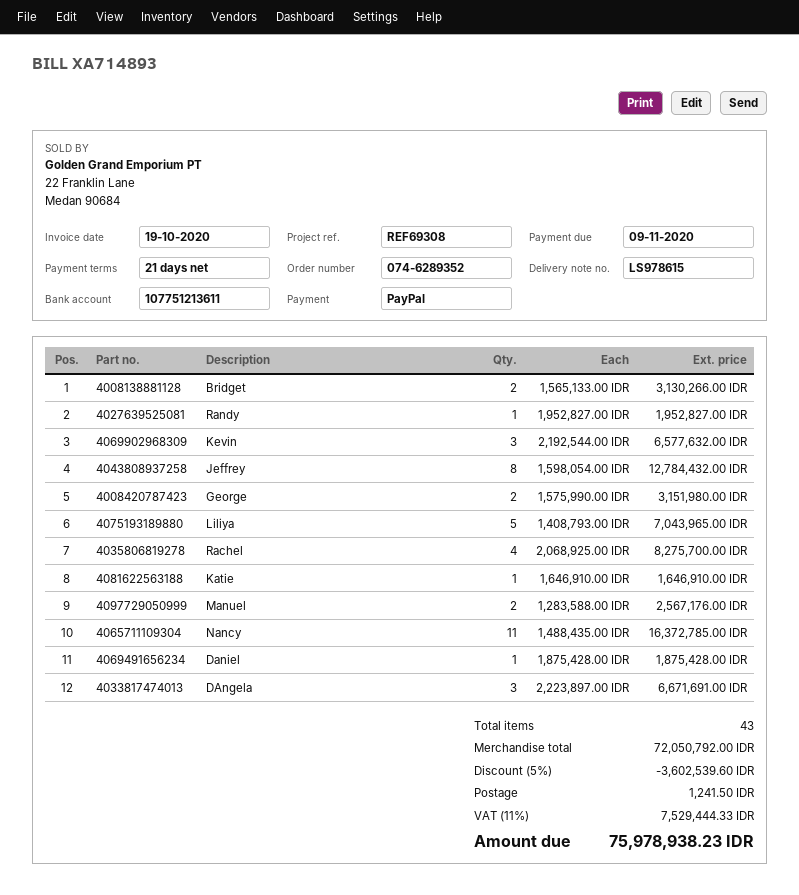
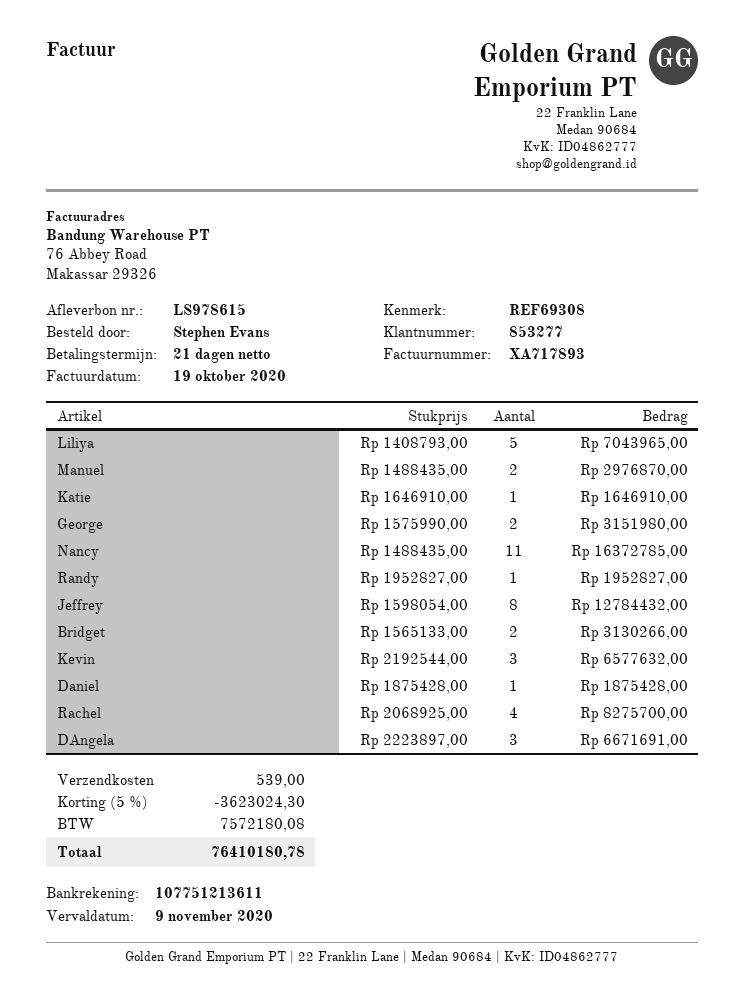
invoice number: XA714893 -> XA717893
Manuel: 2 x 1283588.00 = 2567176.00 -> 2 x 1488435.00 = 2976870.00
discount: 5% = 3602539.60 -> 5% = 3623024.30
shipping: 1241.50 -> 539.00
tax: 7529444.33 -> 7572180.08
total: 75978938.23 -> 76410180.78

